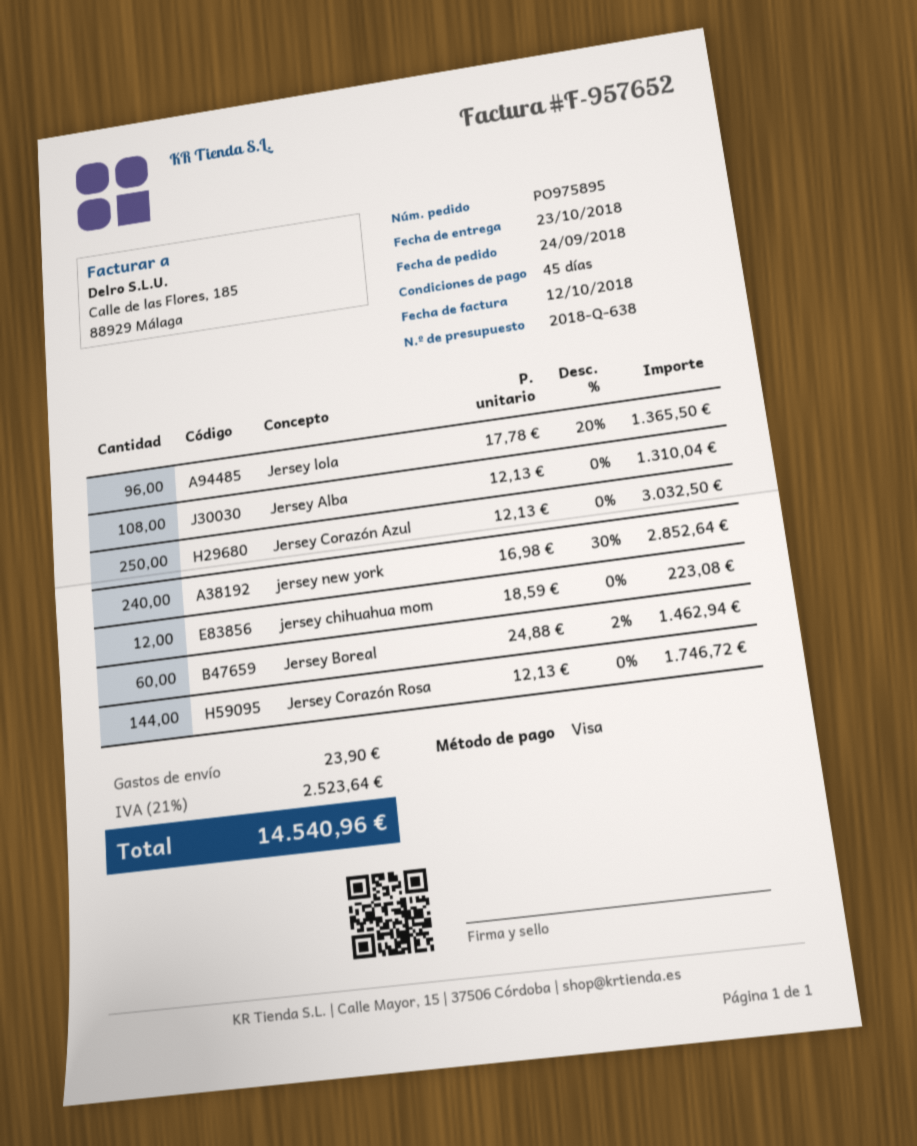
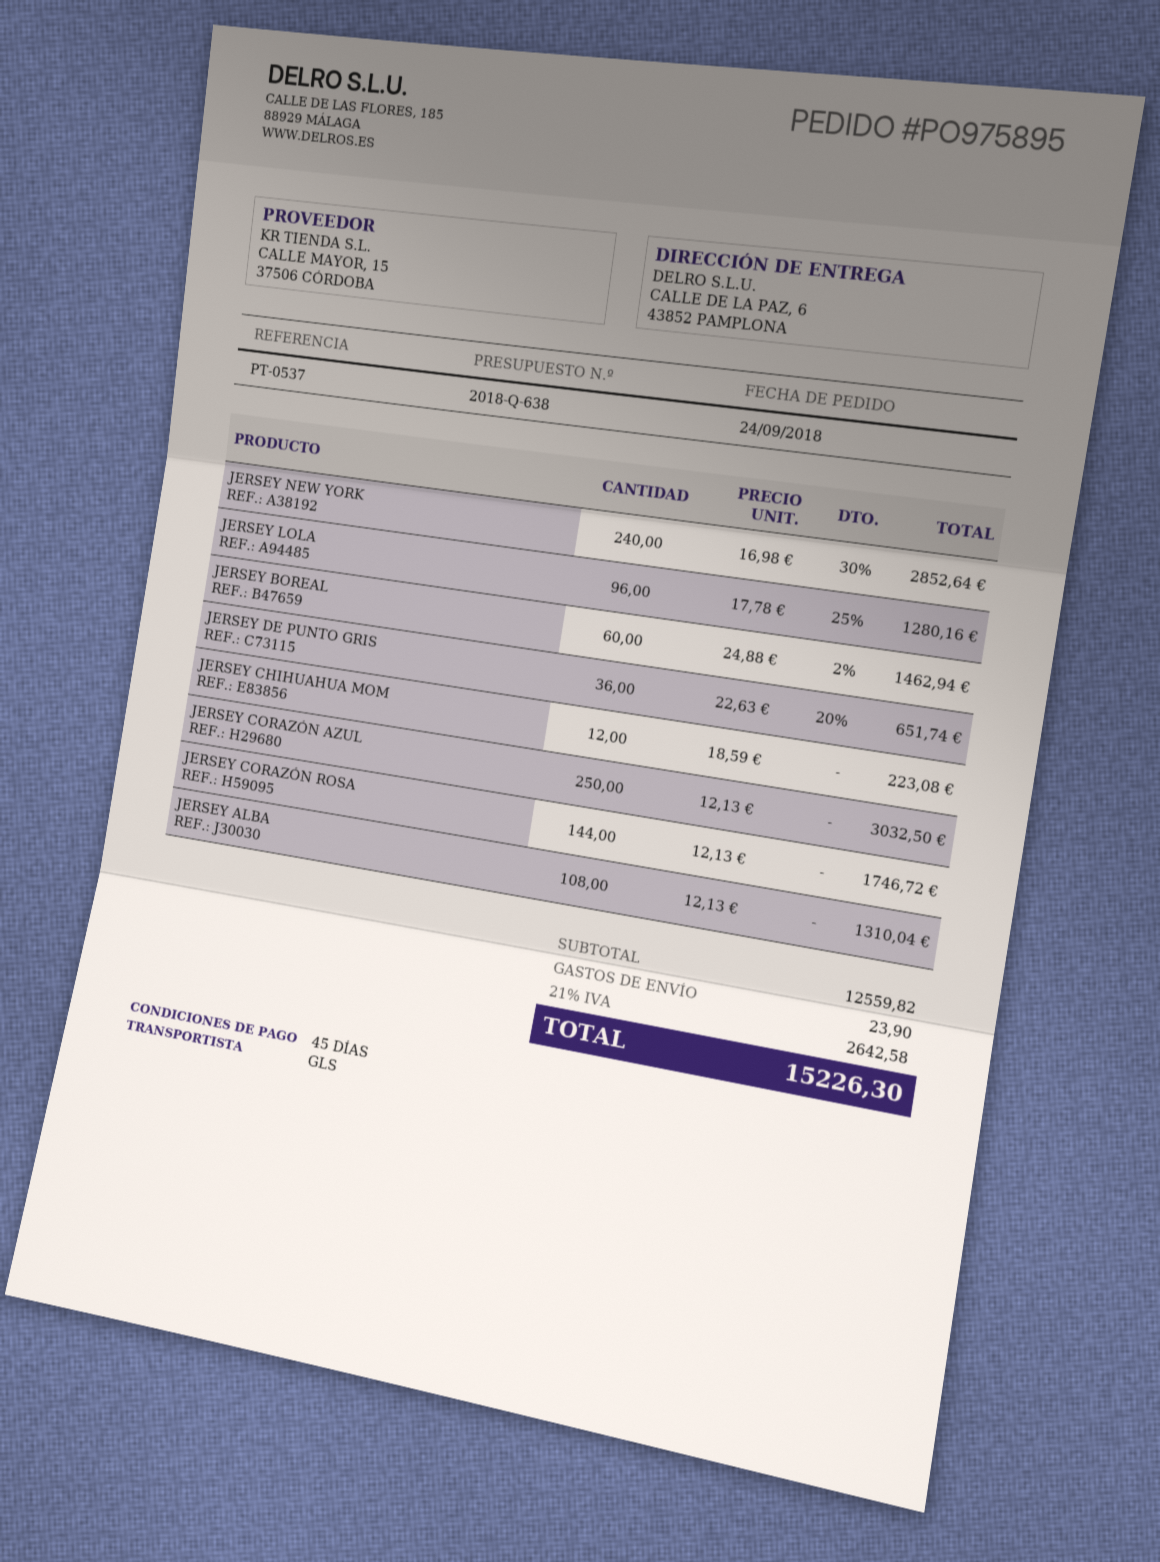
Jersey lola: 96 x 17.78 - 20% = 1365.50 -> 96 x 17.78 - 25% = 1280.16
JERSEY DE PUNTO GRIS: none -> 36 x 22.63 - 20% = 651.74
tax: 21% = 2523.64 -> 21% = 2642.58
total: 14540.96 -> 15226.30

